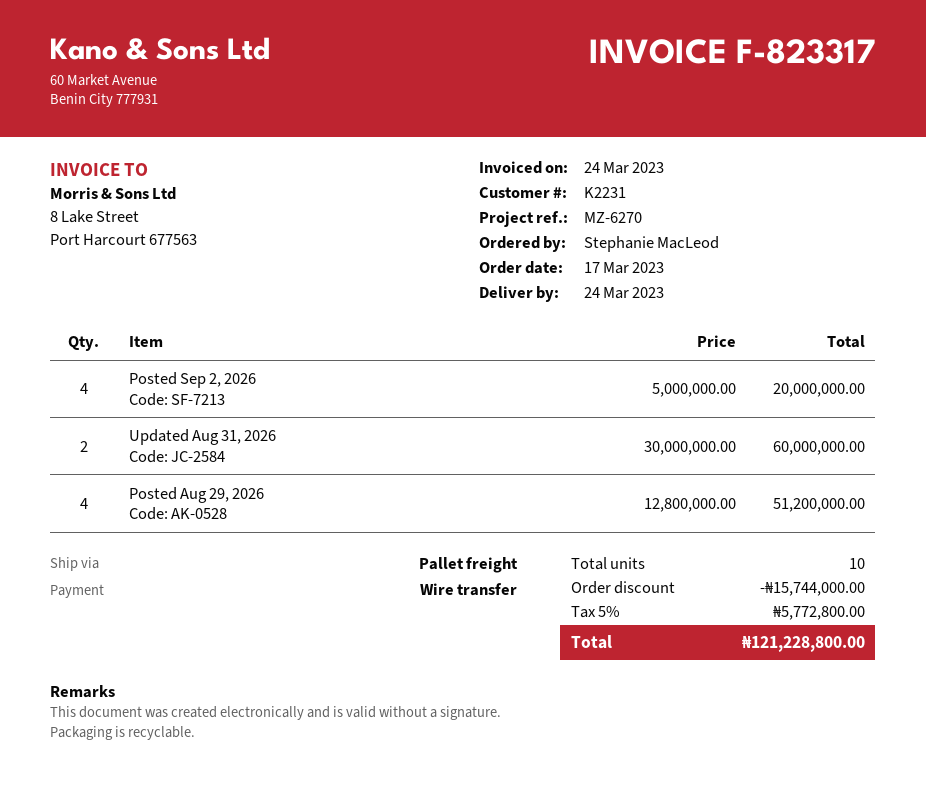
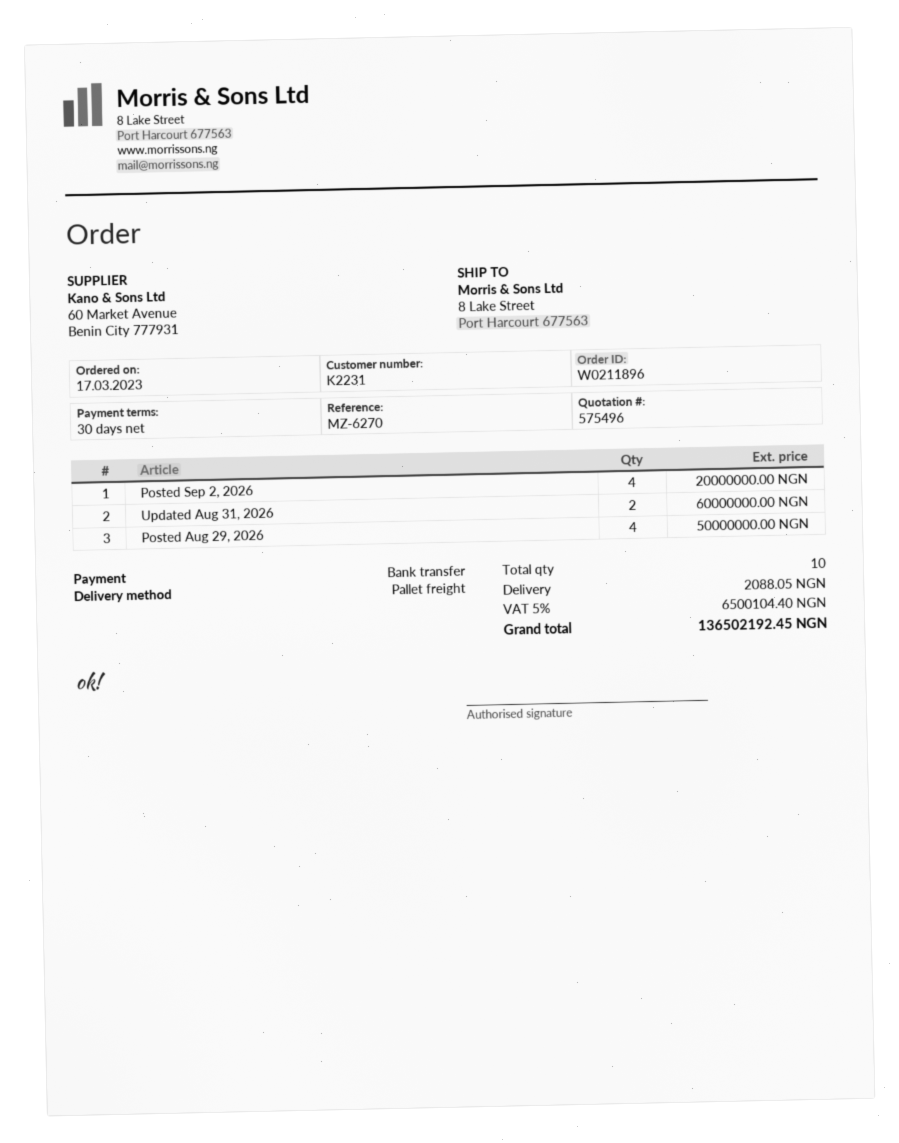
Posted Aug 29, 2026: 4 for 51200000.00 -> 4 for 50000000.00
discount: 15744000.00 -> none
shipping: none -> 2088.05
tax: 5% = 5772800.00 -> 5% = 6500104.40
total: 121228800.00 -> 136502192.45

